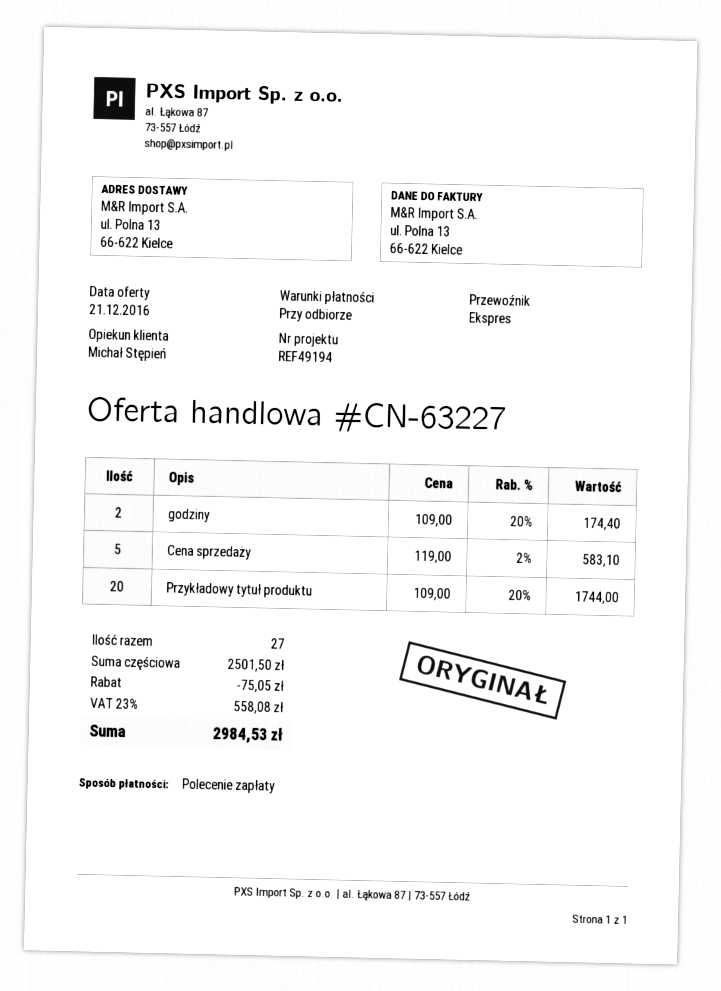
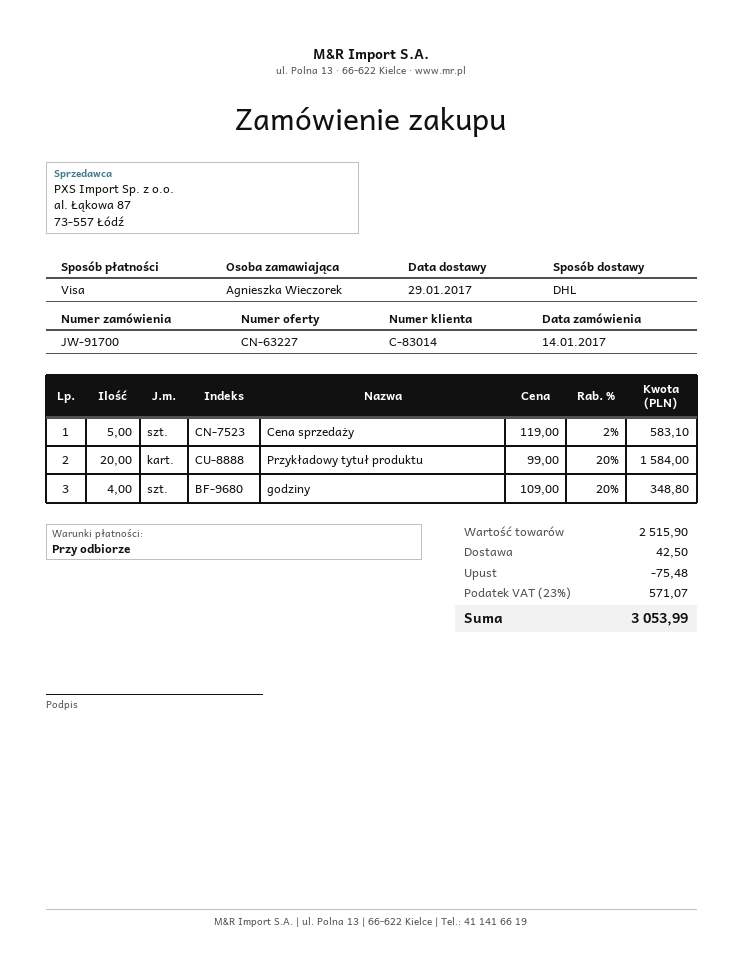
payment method: direct debit -> Visa
shipping method: express -> DHL
godziny: 2 x 109.00 - 20% = 174.40 -> 4 x 109.00 - 20% = 348.80
Przykładowy tytuł produktu: 20 x 109.00 - 20% = 1744.00 -> 20 x 99.00 - 20% = 1584.00
subtotal: 2501.50 -> 2515.90
discount: 75.05 -> 75.48
shipping: none -> 42.50
tax: 23% = 558.08 -> 23% = 571.07
total: 2984.53 -> 3053.99

